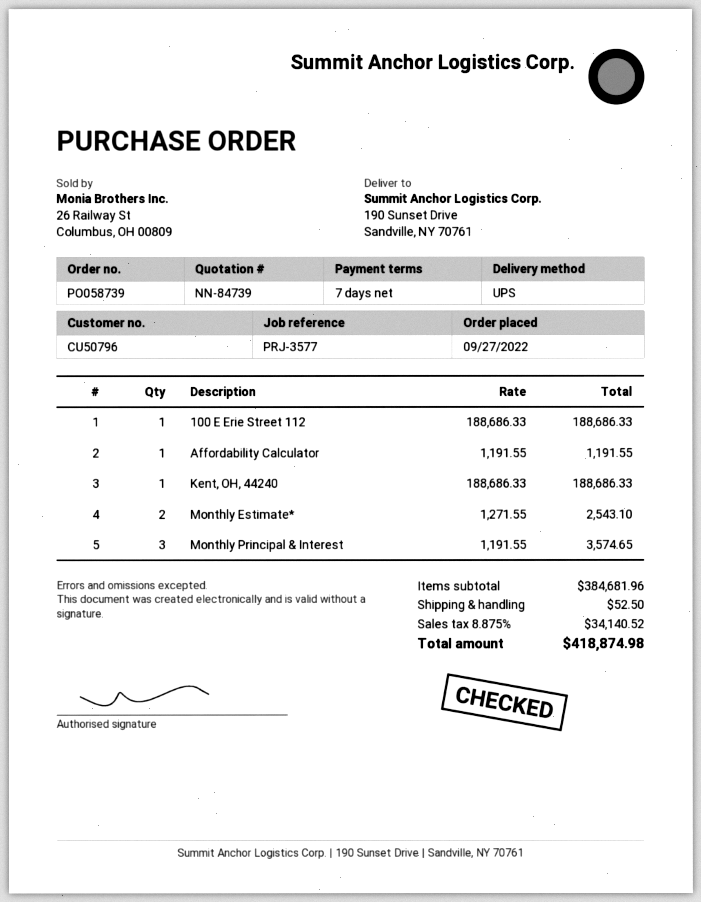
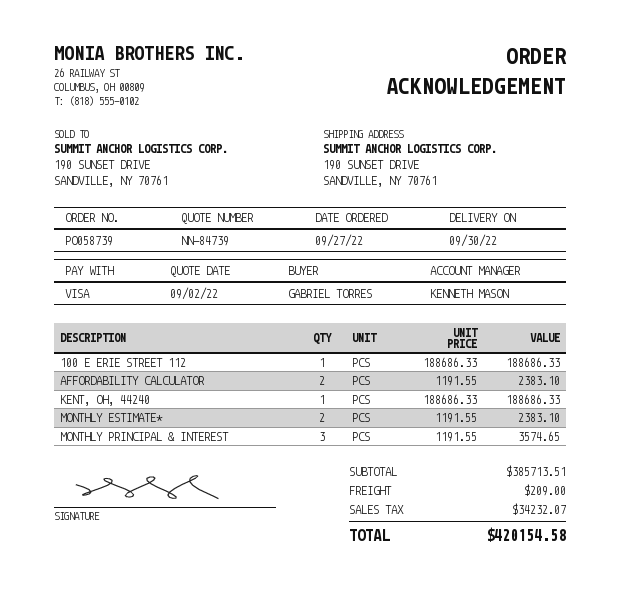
Affordability Calculator: 1 x 1191.55 = 1191.55 -> 2 x 1191.55 = 2383.10
Monthly Estimate*: 2 x 1271.55 = 2543.10 -> 2 x 1191.55 = 2383.10
subtotal: 384681.96 -> 385713.51
shipping: 52.50 -> 209.00
tax: 34140.52 -> 34232.07
total: 418874.98 -> 420154.58

